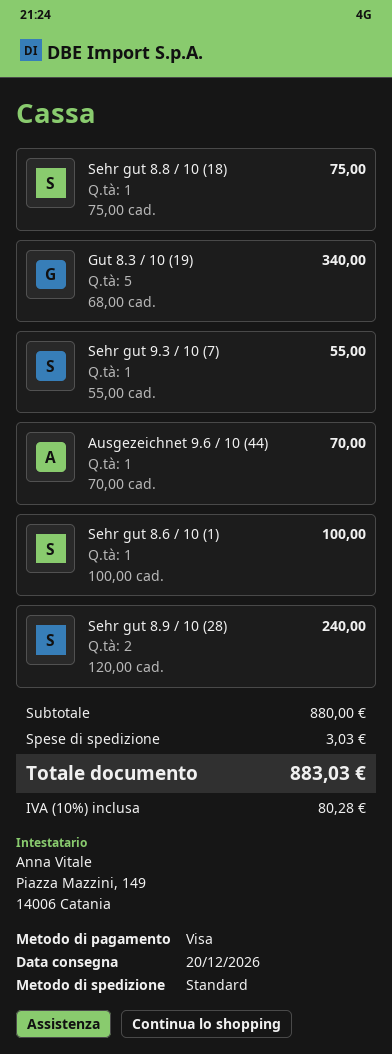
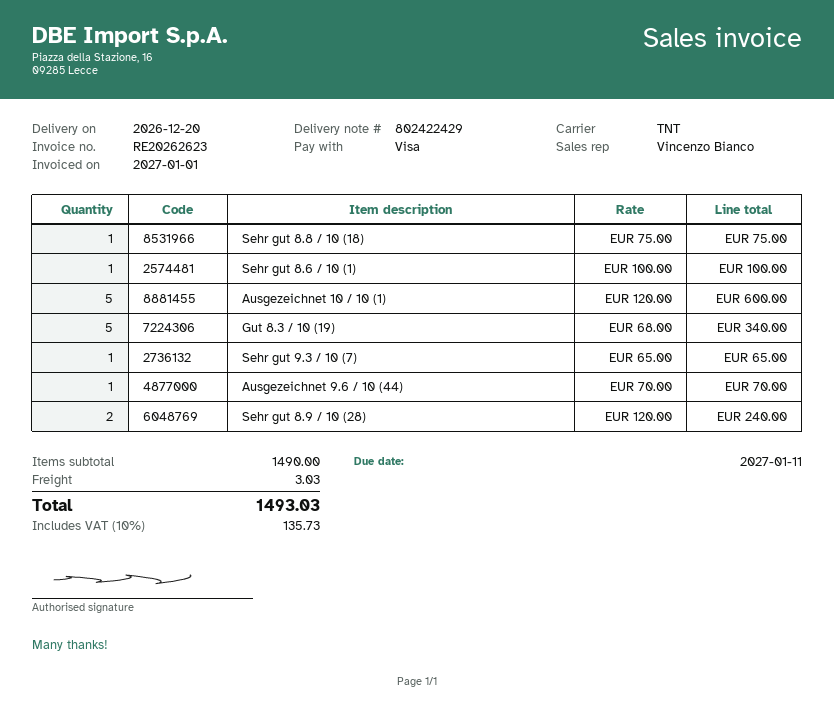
shipping method: standard -> TNT
Sehr gut 9.3 / 10 (7): 1 x 55.00 = 55.00 -> 1 x 65.00 = 65.00
Ausgezeichnet 10 / 10 (1): none -> 5 x 120.00 = 600.00
subtotal: 880.00 -> 1490.00
tax: 10% = 80.28 -> 10% = 135.73
total: 883.03 -> 1493.03

